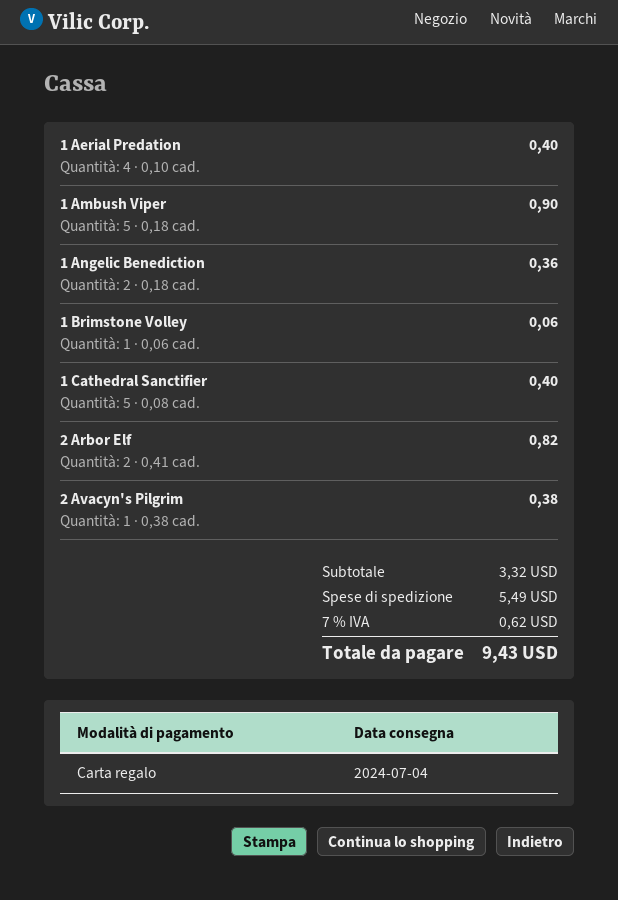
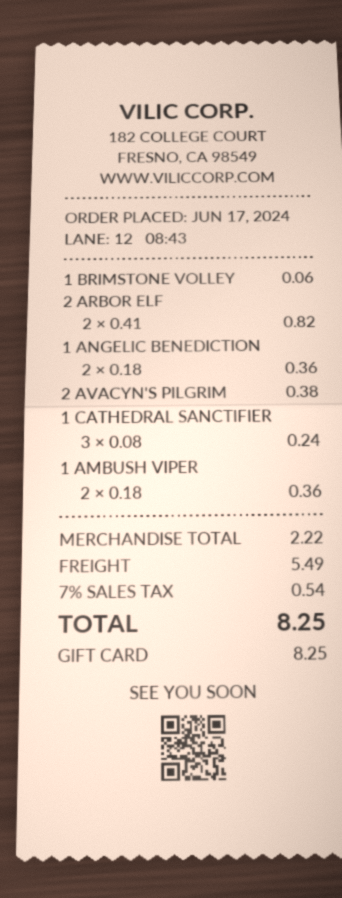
1 Aerial Predation: 4 x 0.10 = 0.40 -> none
1 Ambush Viper: 5 x 0.18 = 0.90 -> 2 x 0.18 = 0.36
1 Cathedral Sanctifier: 5 x 0.08 = 0.40 -> 3 x 0.08 = 0.24
subtotal: 3.32 -> 2.22
tax: 7% = 0.62 -> 7% = 0.54
total: 9.43 -> 8.25

